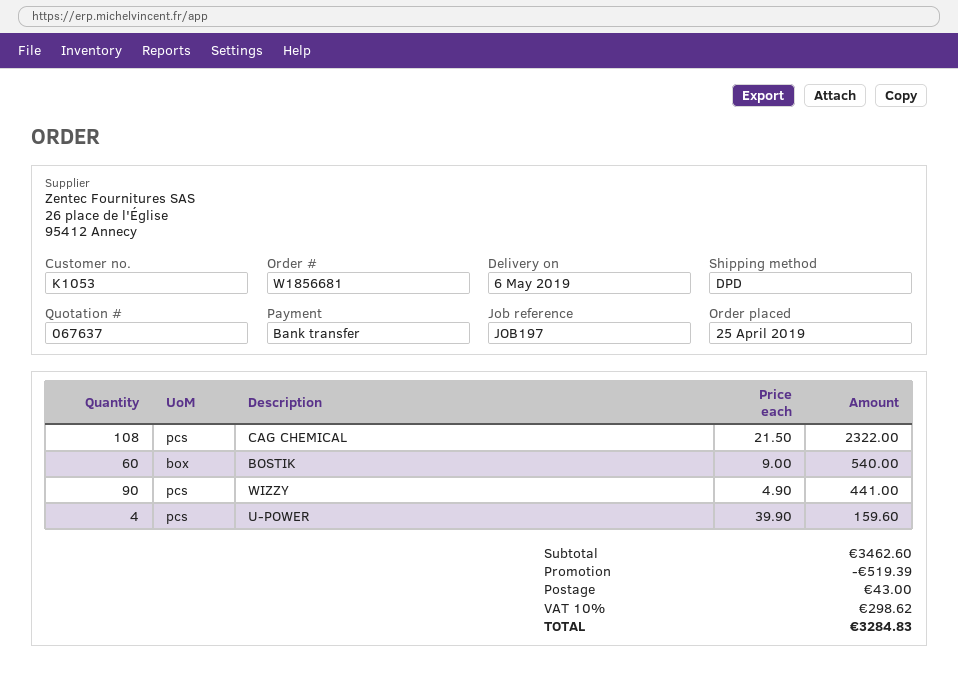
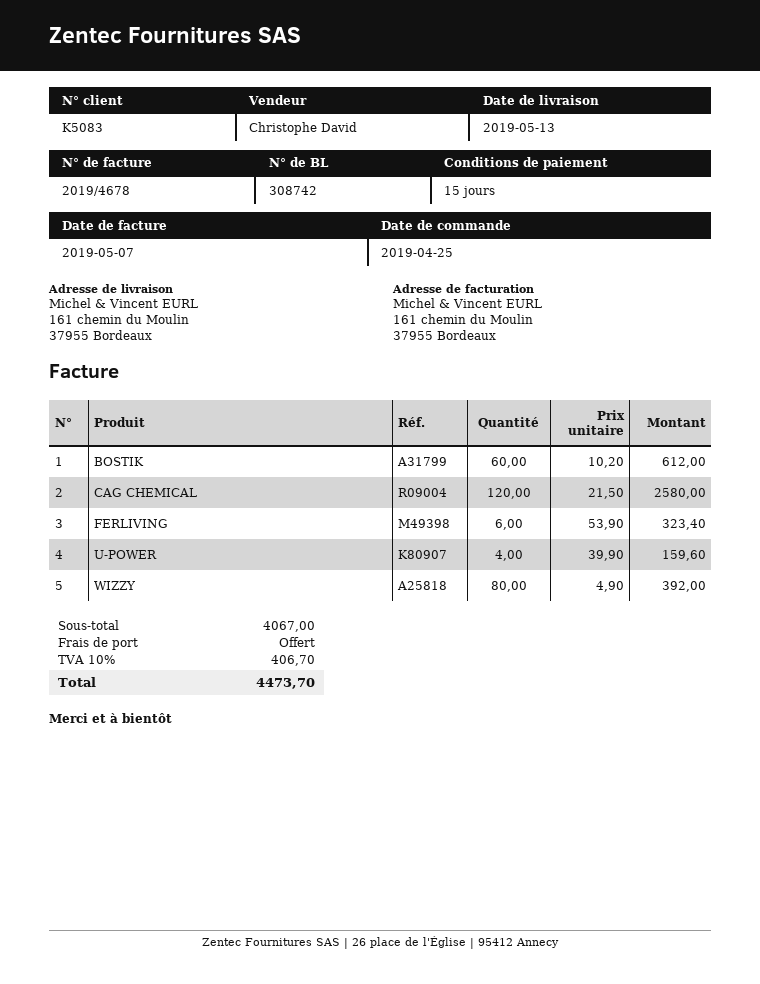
delivery date: 2019-05-06 -> 2019-05-13
customer number: K1053 -> K5083
CAG CHEMICAL: 108 x 21.50 = 2322.00 -> 120 x 21.50 = 2580.00
BOSTIK: 60 x 9.00 = 540.00 -> 60 x 10.20 = 612.00
WIZZY: 90 x 4.90 = 441.00 -> 80 x 4.90 = 392.00
FERLIVING: none -> 6 x 53.90 = 323.40
subtotal: 3462.60 -> 4067.00
discount: 519.39 -> none
shipping: 43.00 -> 0.00
tax: 10% = 298.62 -> 10% = 406.70
total: 3284.83 -> 4473.70

